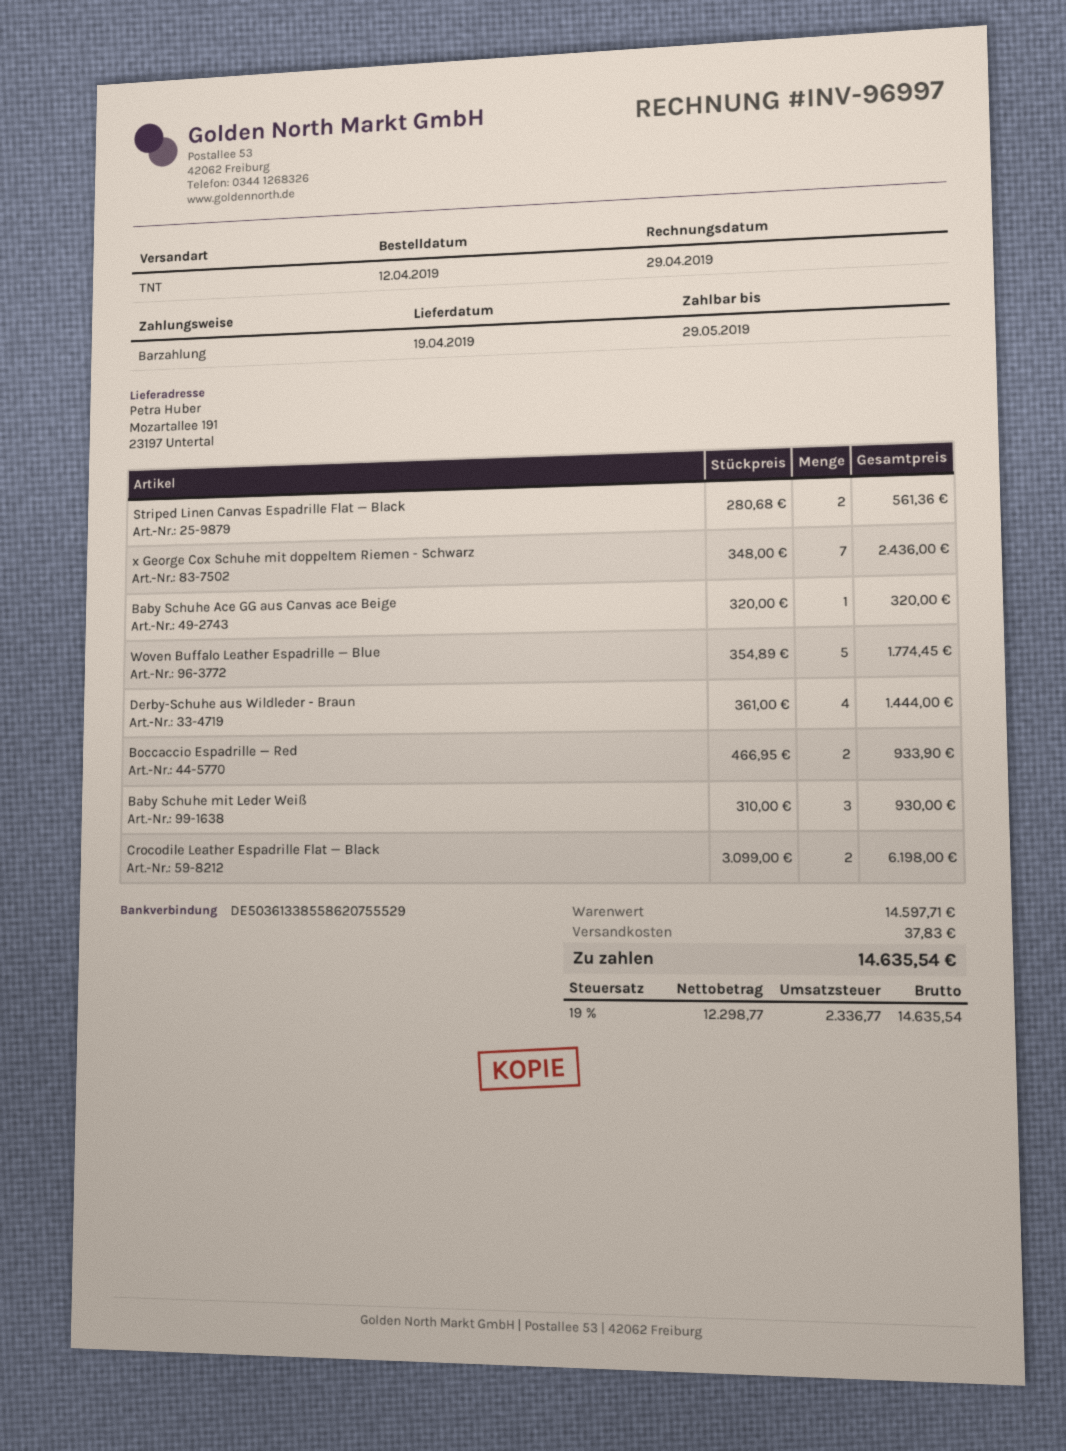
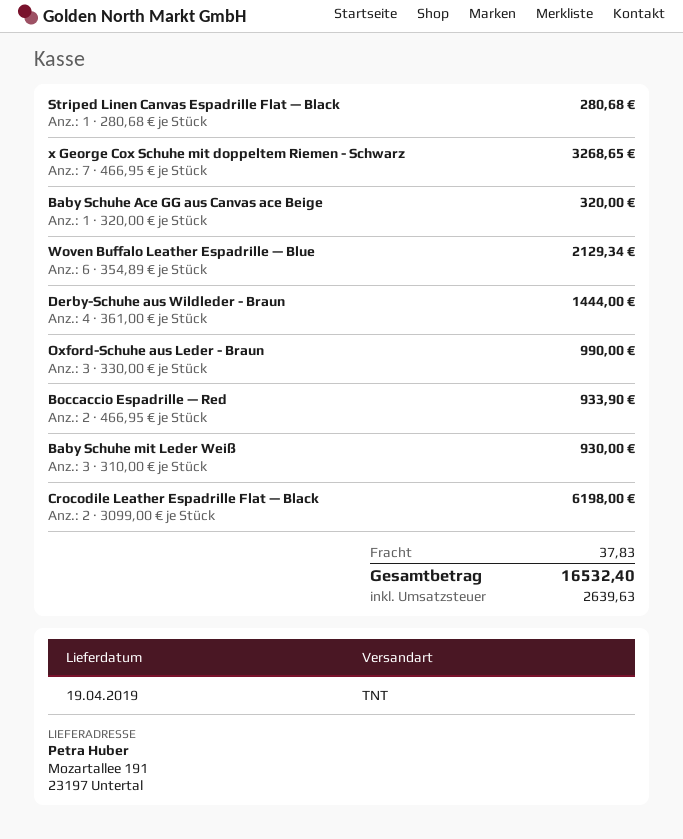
Striped Linen Canvas Espadrille Flat — Black: 2 x 280.68 = 561.36 -> 1 x 280.68 = 280.68
x George Cox Schuhe mit doppeltem Riemen - Schwarz: 7 x 348.00 = 2436.00 -> 7 x 466.95 = 3268.65
Woven Buffalo Leather Espadrille — Blue: 5 x 354.89 = 1774.45 -> 6 x 354.89 = 2129.34
Oxford-Schuhe aus Leder - Braun: none -> 3 x 330.00 = 990.00
tax: 2336.77 -> 2639.63
total: 14635.54 -> 16532.40

